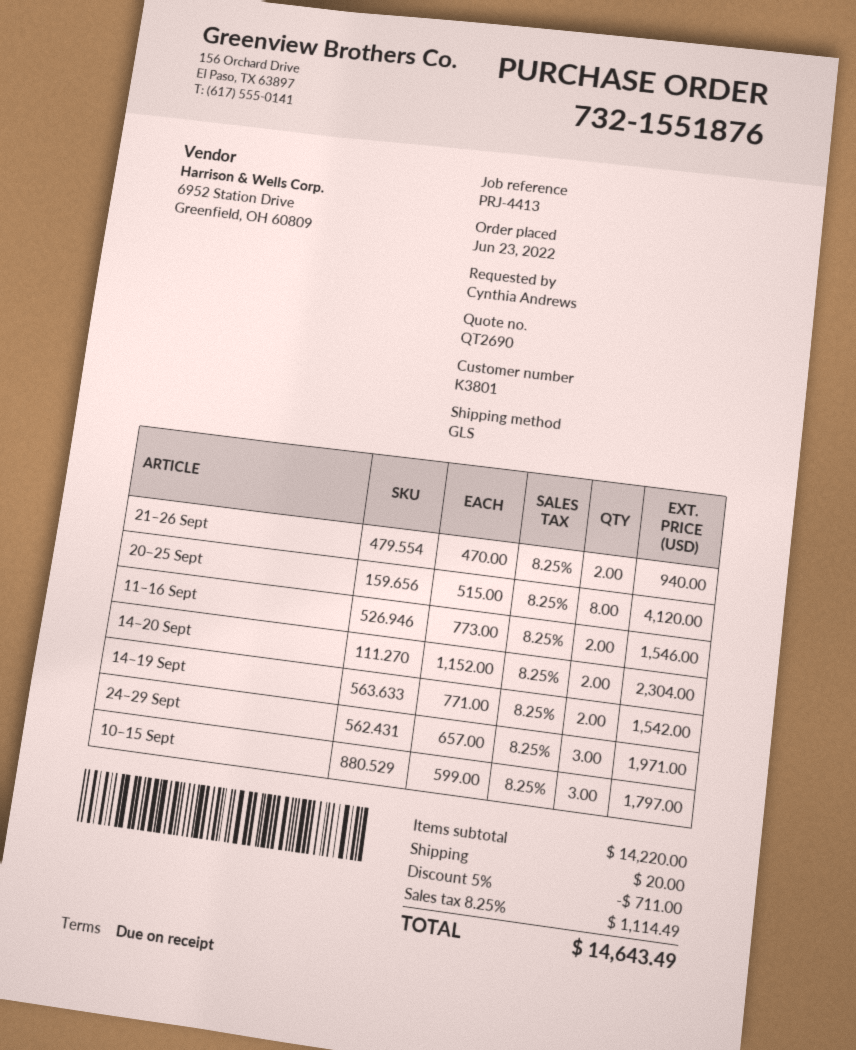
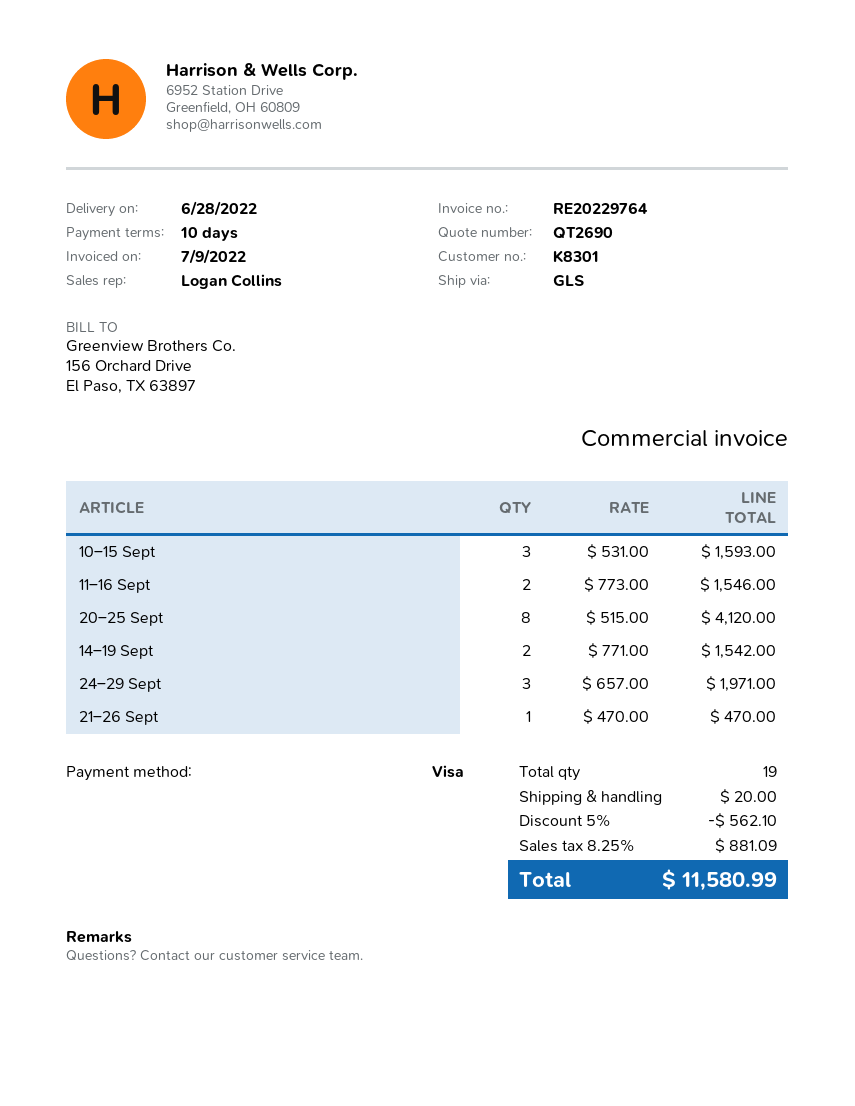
payment terms: on receipt -> 10 days
customer number: K3801 -> K8301
21–26 Sept: 2 x 470.00 = 940.00 -> 1 x 470.00 = 470.00
14–20 Sept: 2 x 1152.00 = 2304.00 -> none
10–15 Sept: 3 x 599.00 = 1797.00 -> 3 x 531.00 = 1593.00
discount: 5% = 711.00 -> 5% = 562.10
tax: 8.25% = 1114.49 -> 8.25% = 881.09
total: 14643.49 -> 11580.99

